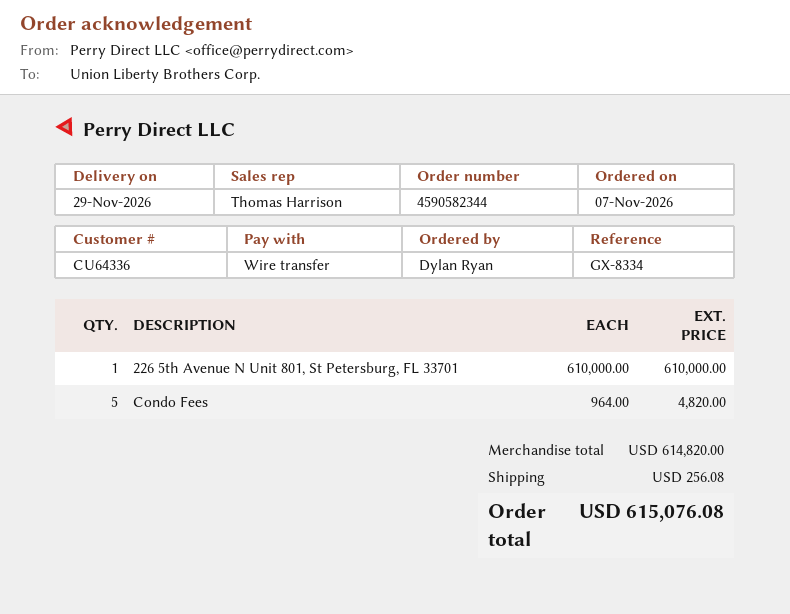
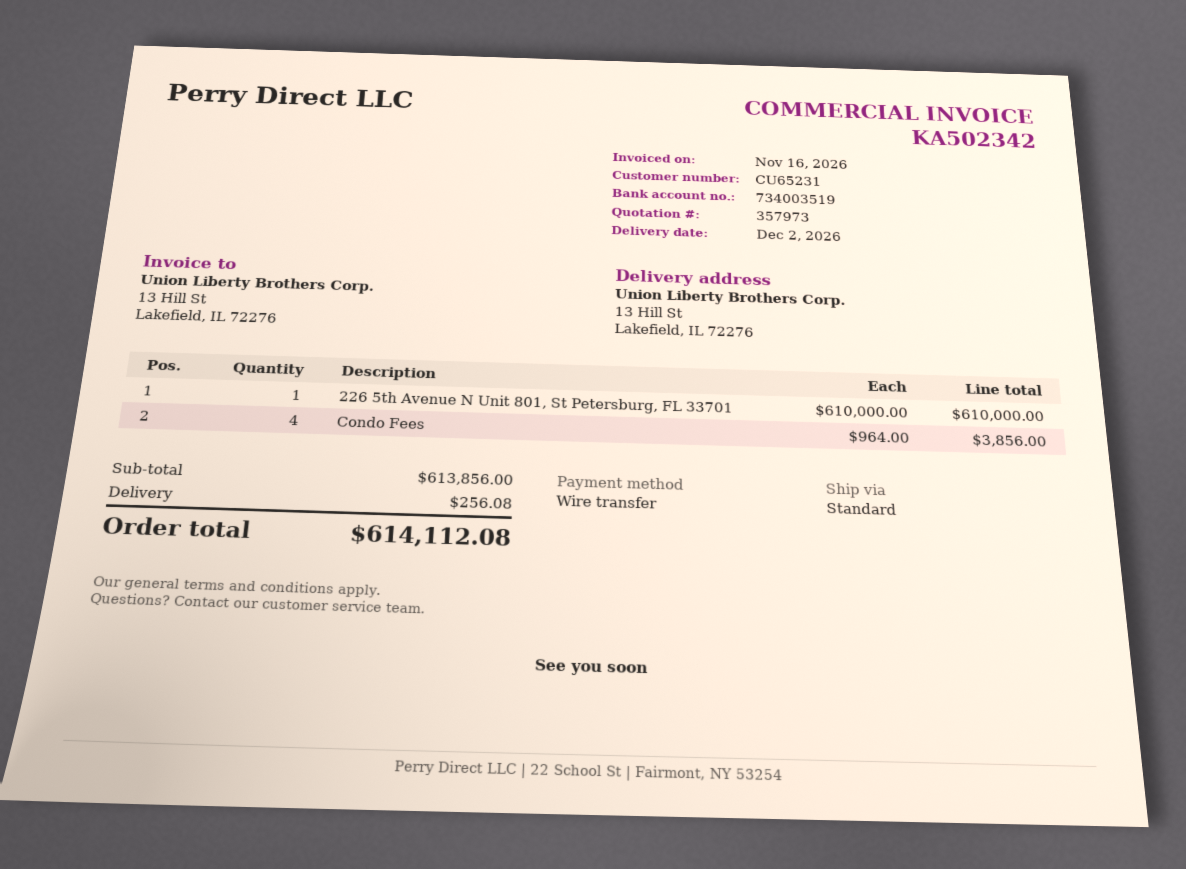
delivery date: 2026-11-29 -> 2026-12-02
customer number: CU64336 -> CU65231
Condo Fees: 5 x 964.00 = 4820.00 -> 4 x 964.00 = 3856.00
subtotal: 614820.00 -> 613856.00
total: 615076.08 -> 614112.08

